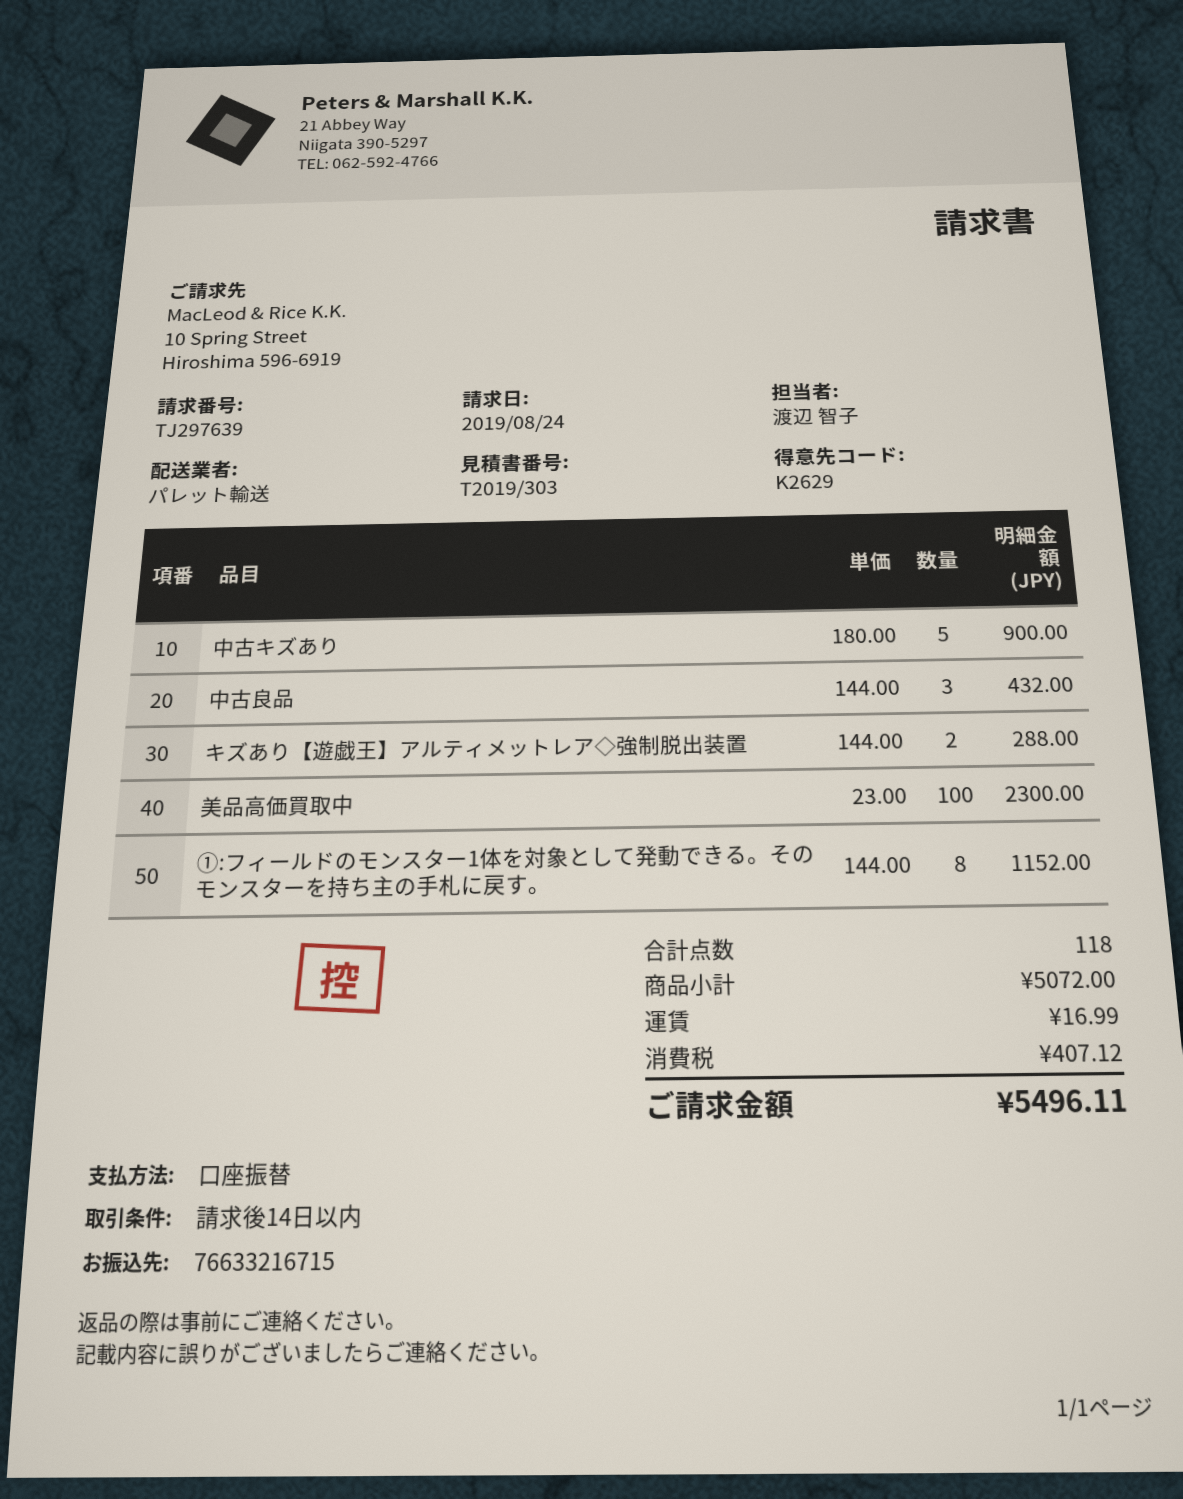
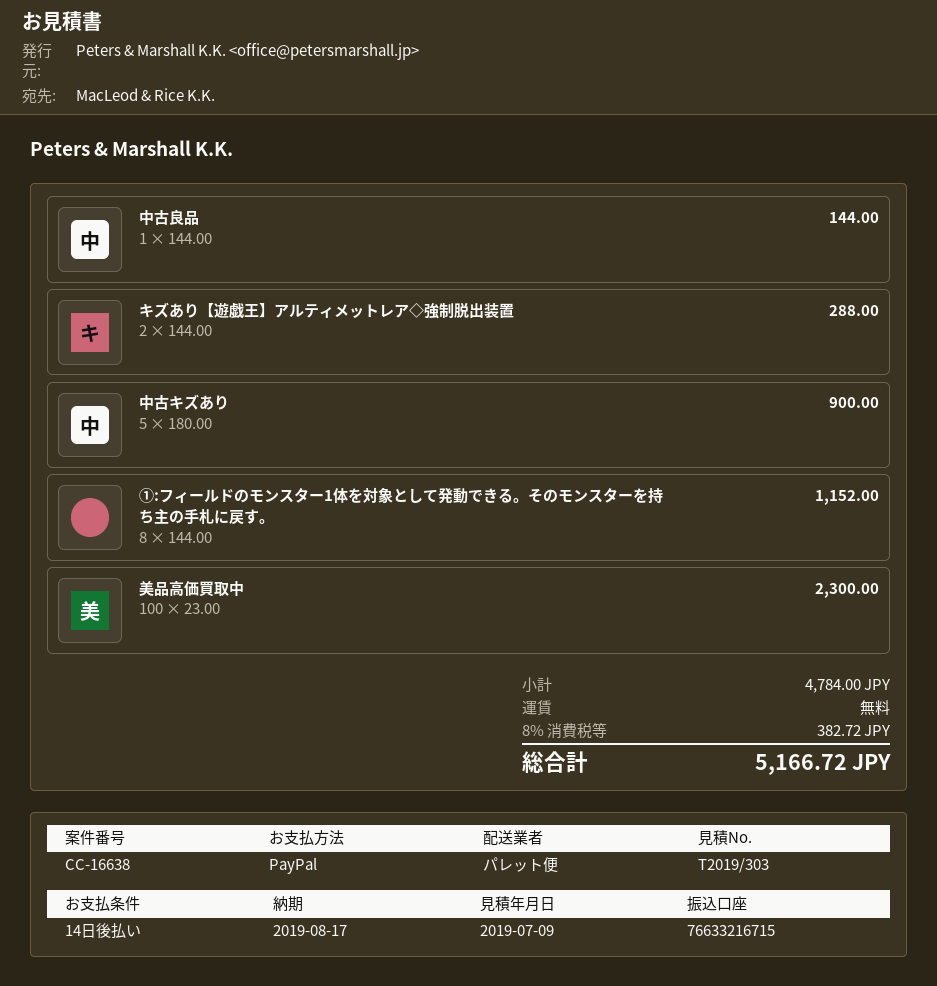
payment method: direct debit -> PayPal
中古良品: 3 x 144.00 = 432.00 -> 1 x 144.00 = 144.00
subtotal: 5072.00 -> 4784.00
shipping: 16.99 -> 0.00
tax: 407.12 -> 382.72
total: 5496.11 -> 5166.72

